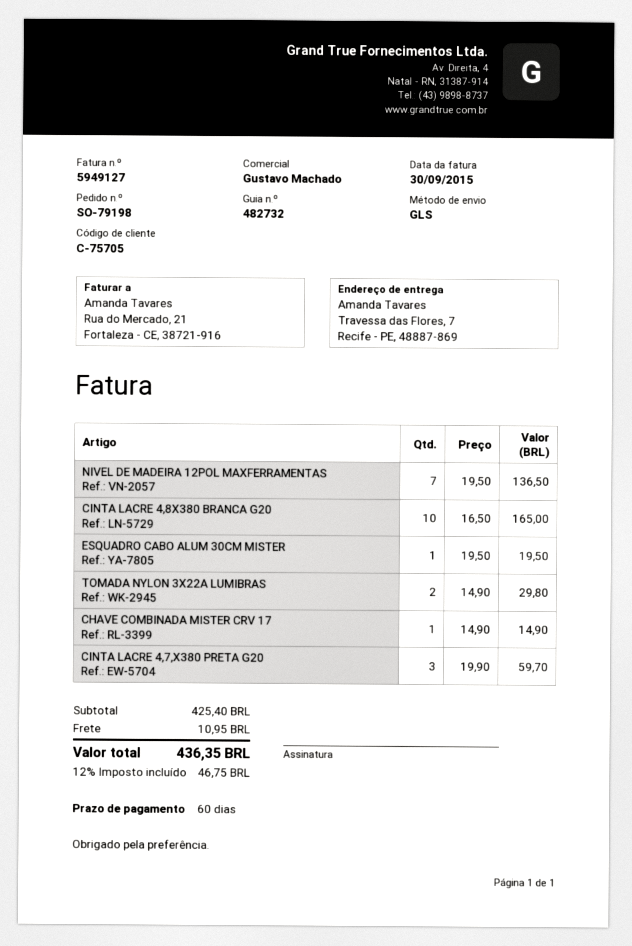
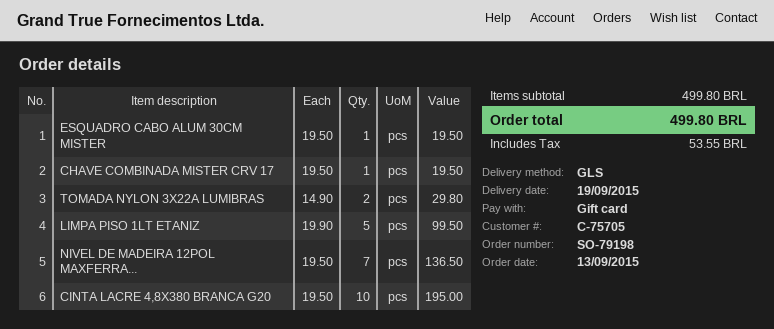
CINTA LACRE 4,8X380 BRANCA G20: 10 x 16.50 = 165.00 -> 10 x 19.50 = 195.00
CHAVE COMBINADA MISTER CRV 17: 1 x 14.90 = 14.90 -> 1 x 19.50 = 19.50
CINTA LACRE 4,7,X380 PRETA G20: 3 x 19.90 = 59.70 -> none
LIMPA PISO 1LT ETANIZ: none -> 5 x 19.90 = 99.50
subtotal: 425.40 -> 499.80
shipping: 10.95 -> none
tax: 46.75 -> 53.55
total: 436.35 -> 499.80

